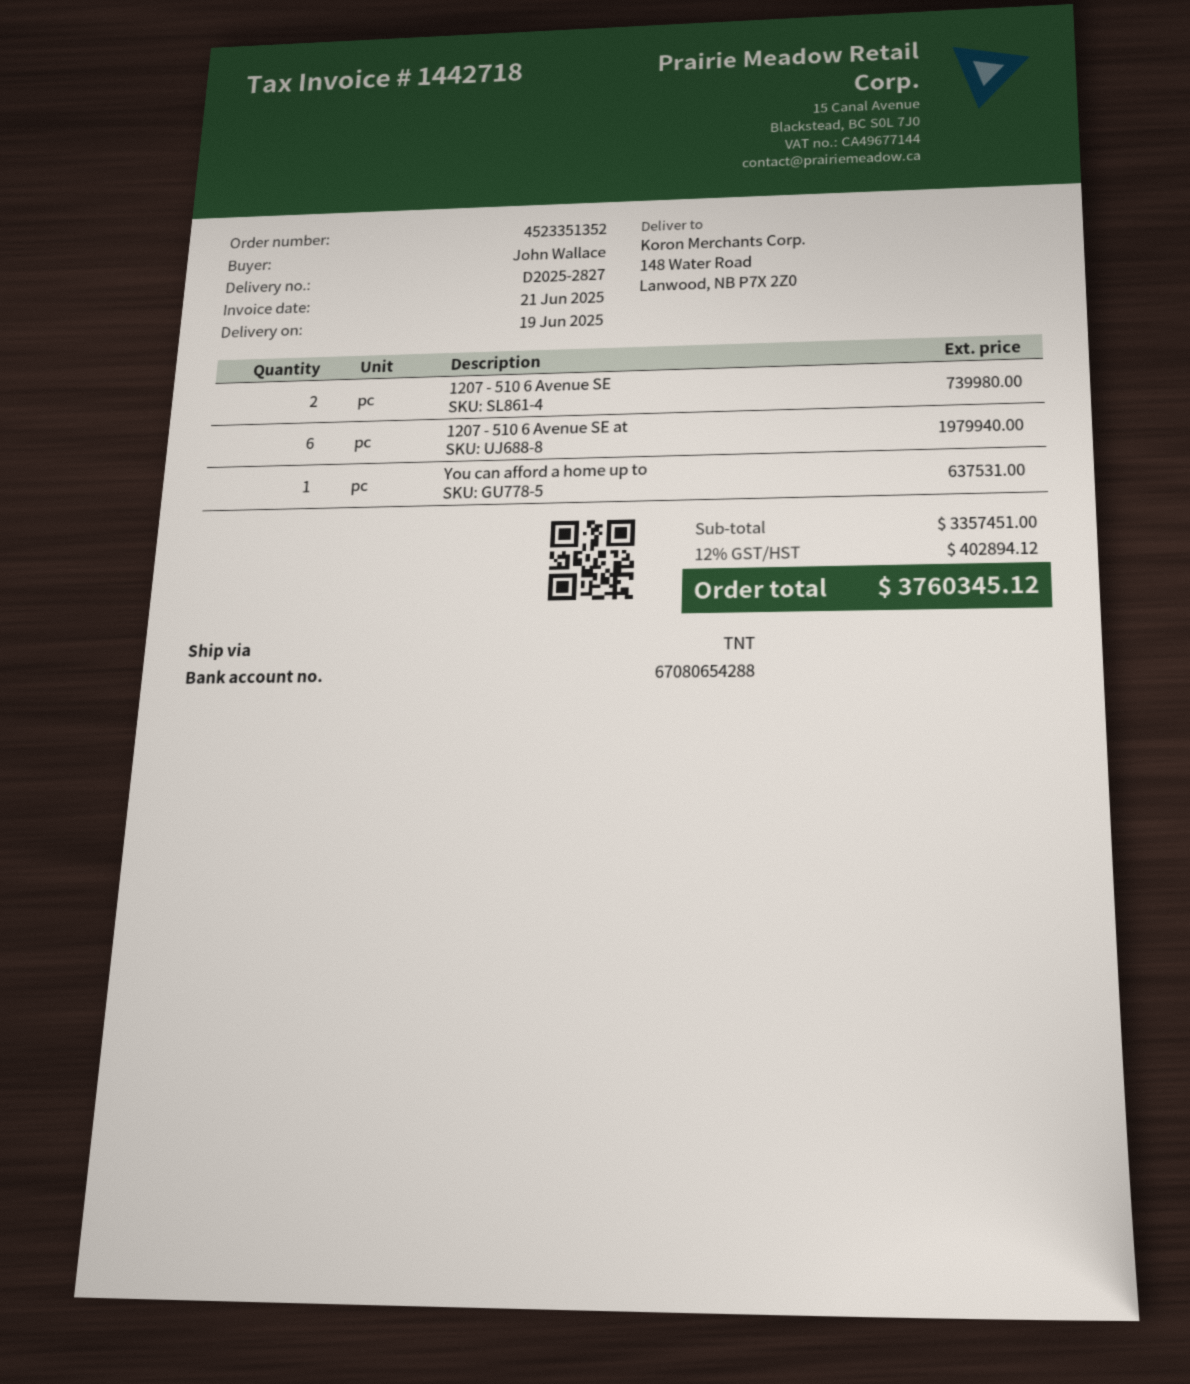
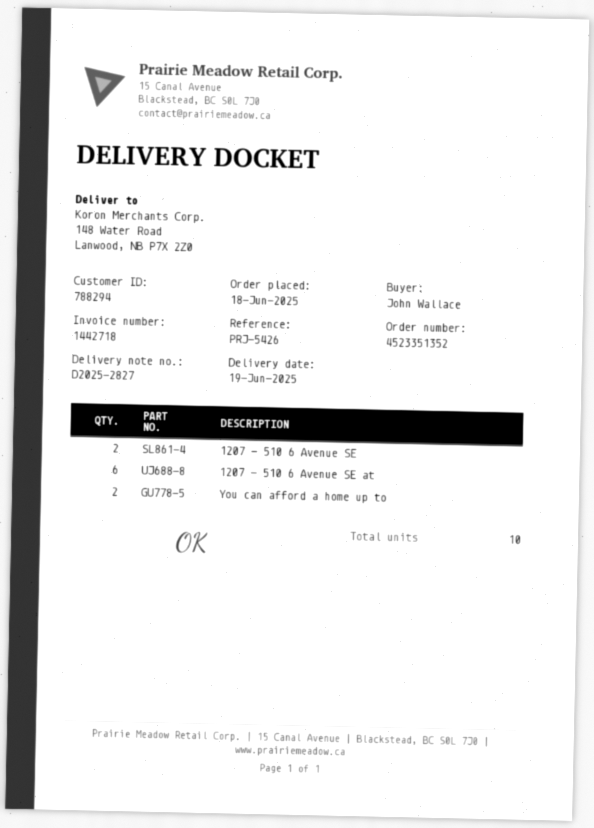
You can afford a home up to: 1 -> 2

